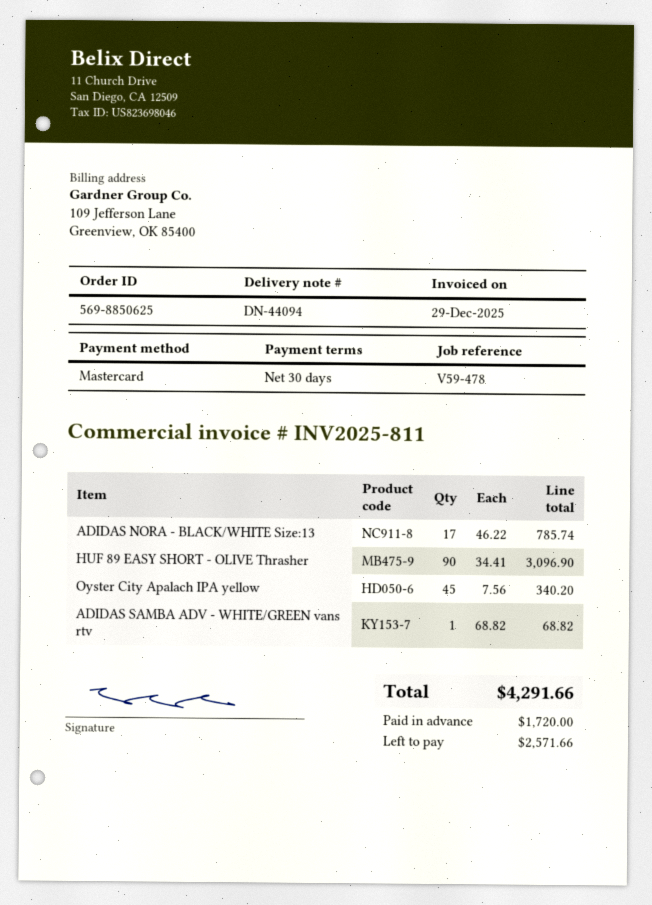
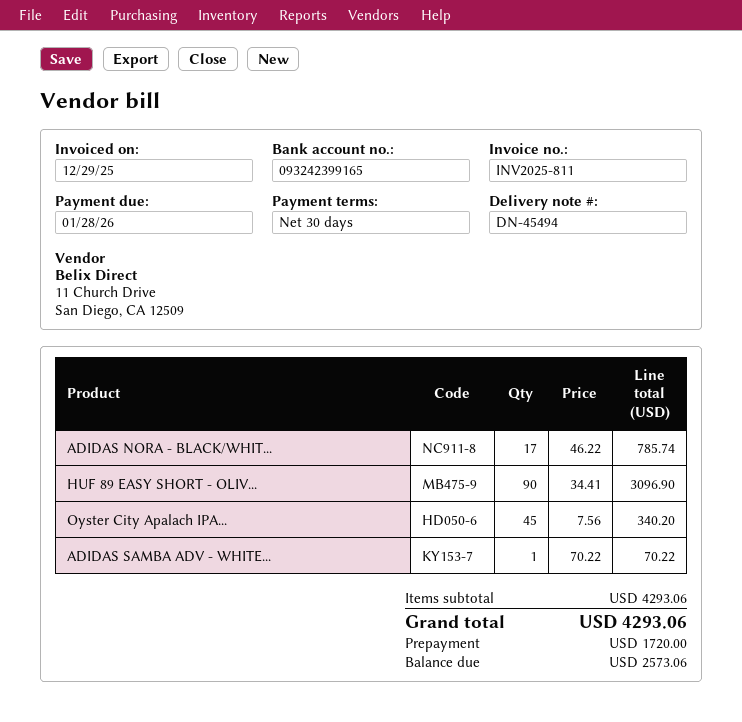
delivery note number: DN-44094 -> DN-45494
ADIDAS SAMBA ADV - WHITE/GREEN vans rtv: 1 x 68.82 = 68.82 -> 1 x 70.22 = 70.22
total: 4291.66 -> 4293.06
balance: 2571.66 -> 2573.06

